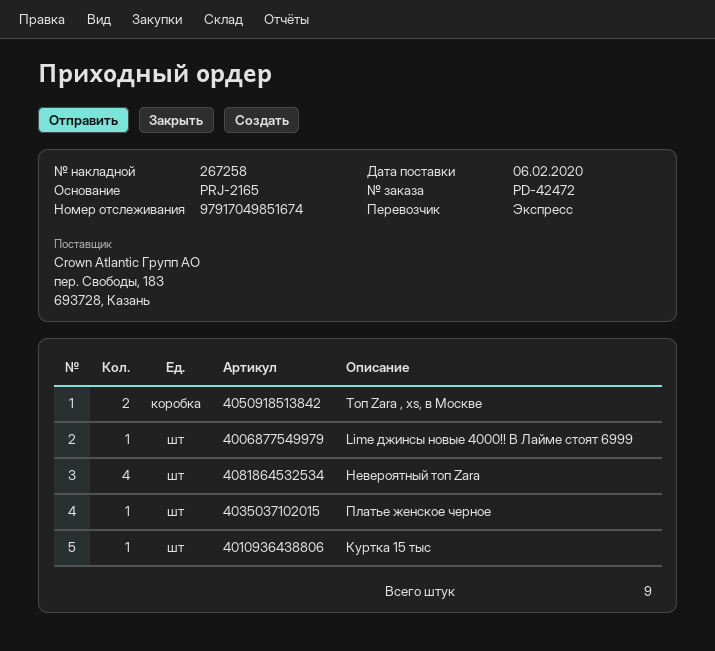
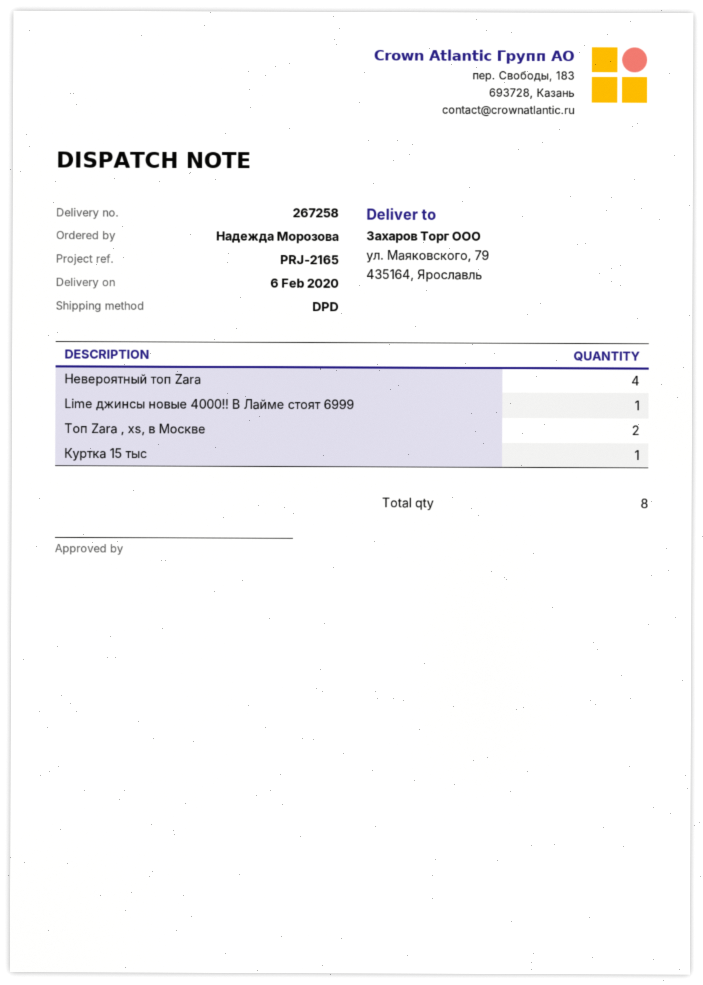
shipping method: express -> DPD
Платье женское черное: 1 -> none
total quantity: 9 -> 8

